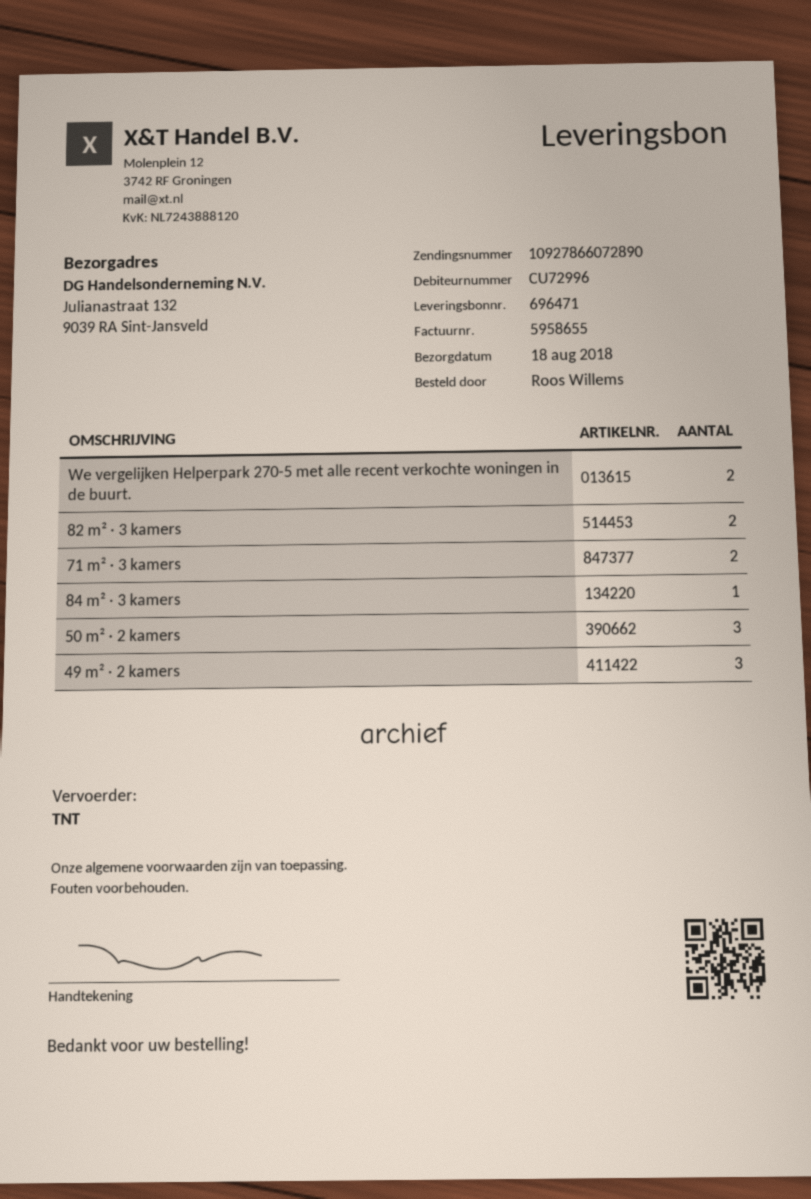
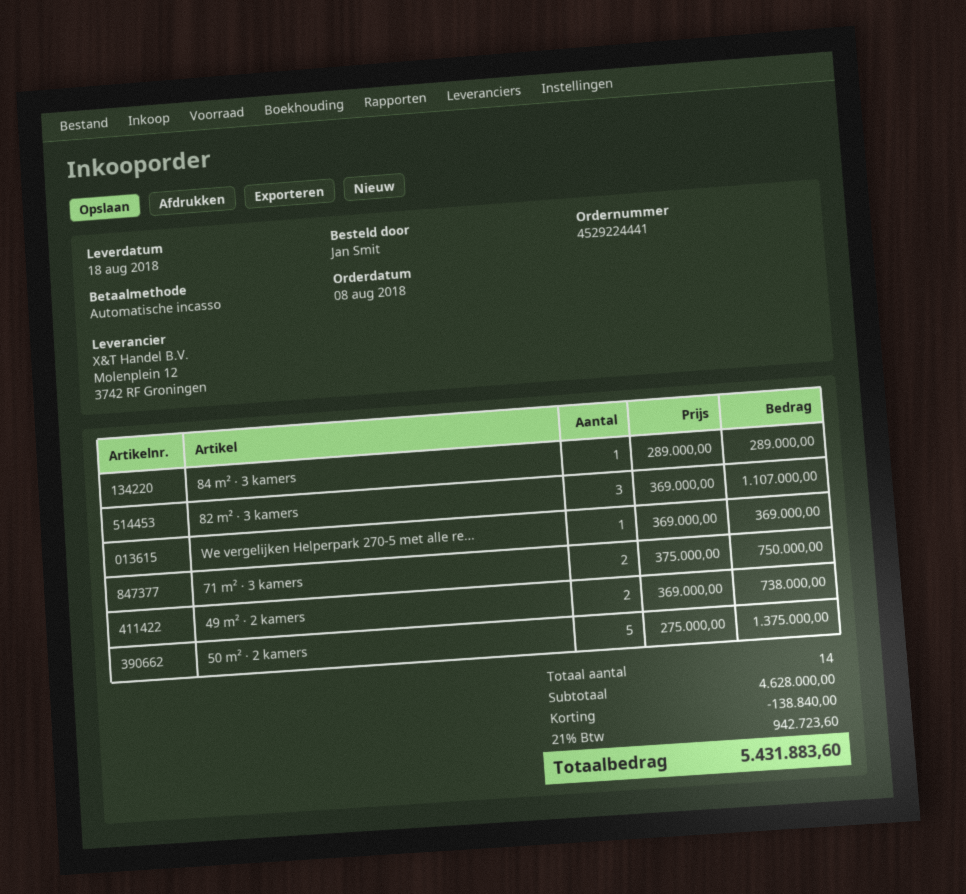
ordered by: Roos Willems -> Jan Smit
We vergelijken Helperpark 270-5 met alle recent verkochte woningen in de buurt.: 2 -> 1
82 m² · 3 kamers: 2 -> 3
50 m² · 2 kamers: 3 -> 5
49 m² · 2 kamers: 3 -> 2

